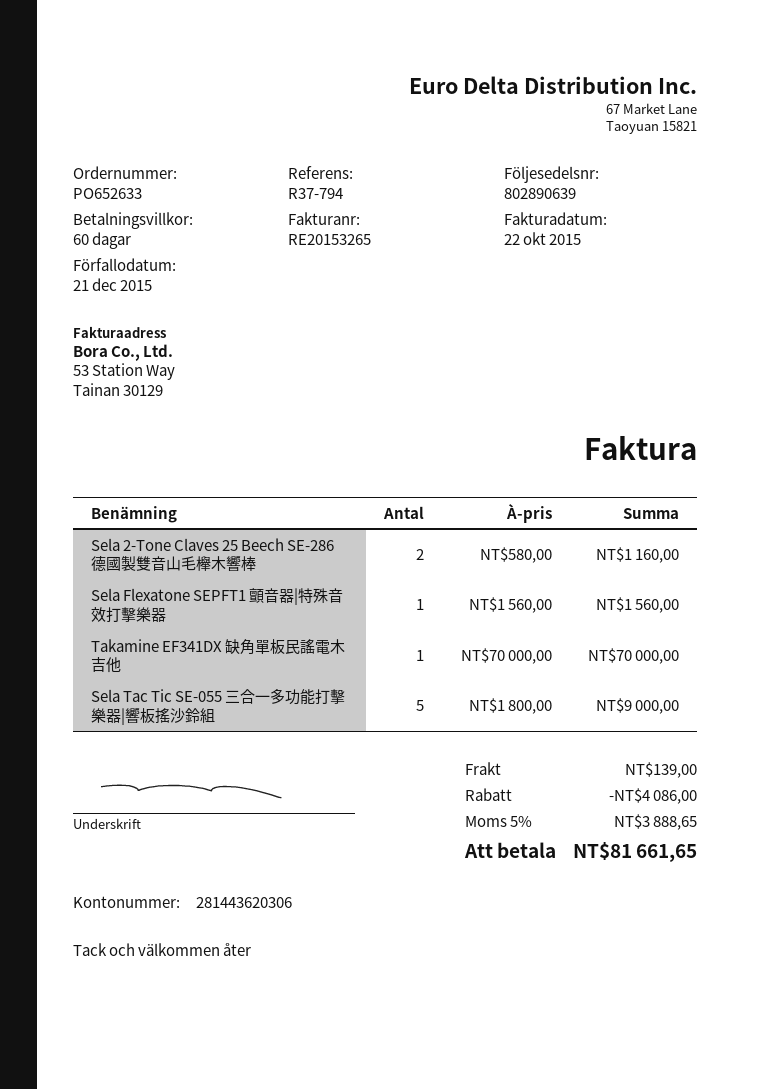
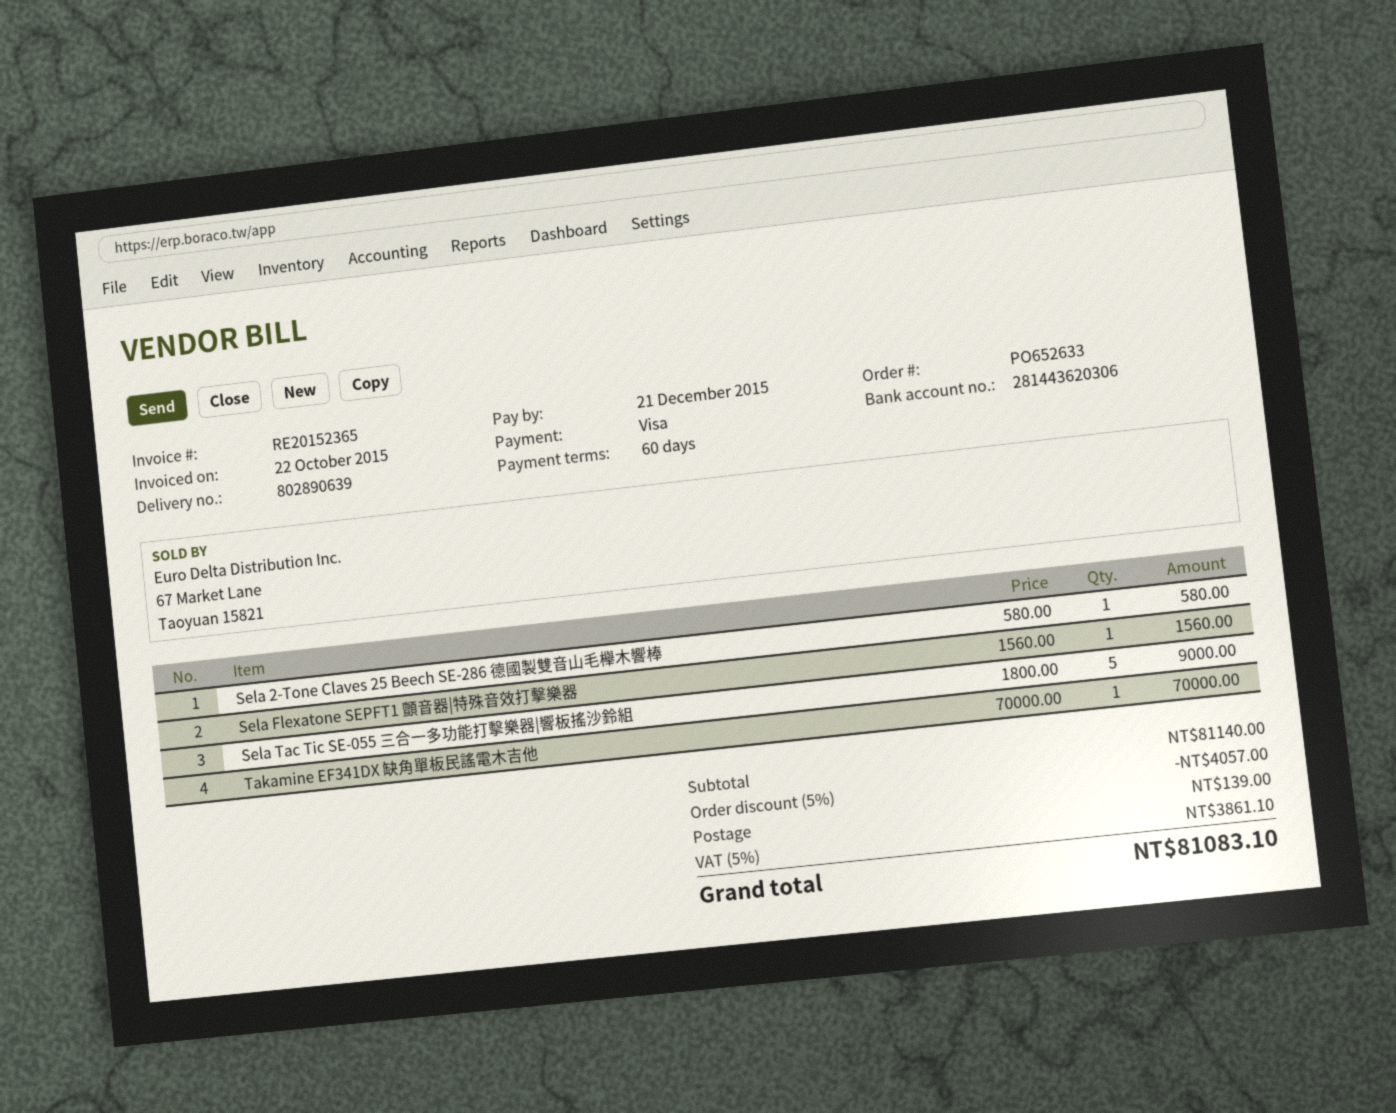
invoice number: RE20153265 -> RE20152365
Sela 2-Tone Claves 25 Beech SE-286 德國製雙音山毛櫸木響棒: 2 x 580.00 = 1160.00 -> 1 x 580.00 = 580.00
discount: 4086.00 -> 4057.00
tax: 5% = 3888.65 -> 5% = 3861.10
total: 81661.65 -> 81083.10

